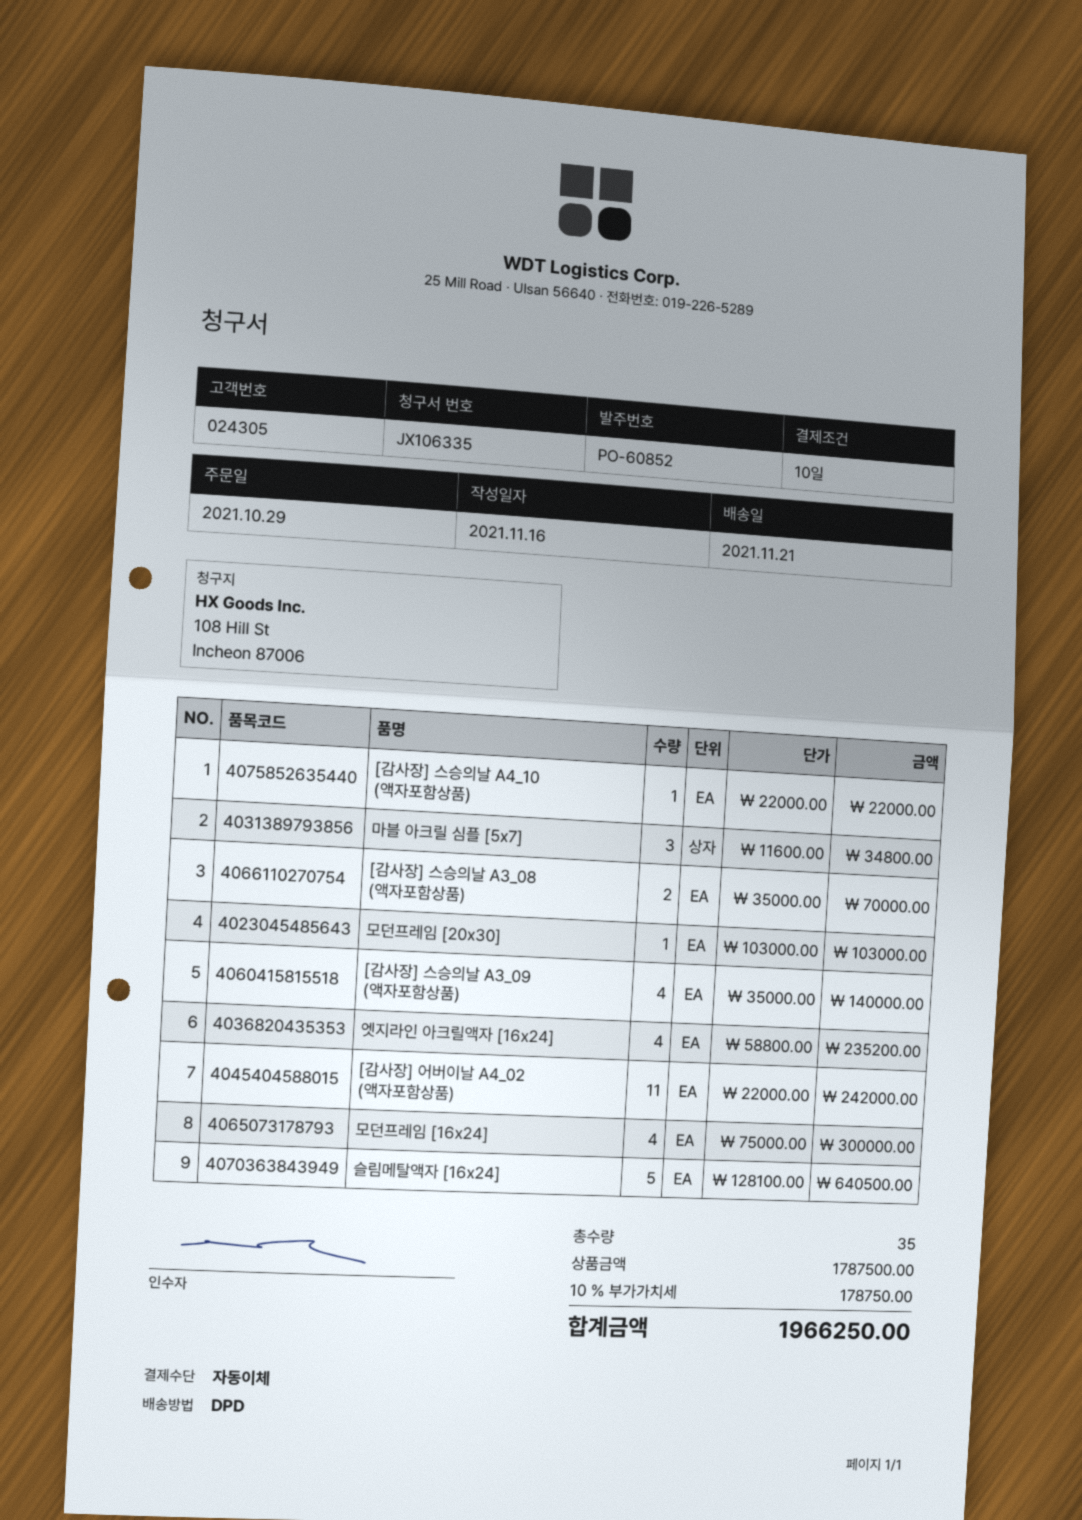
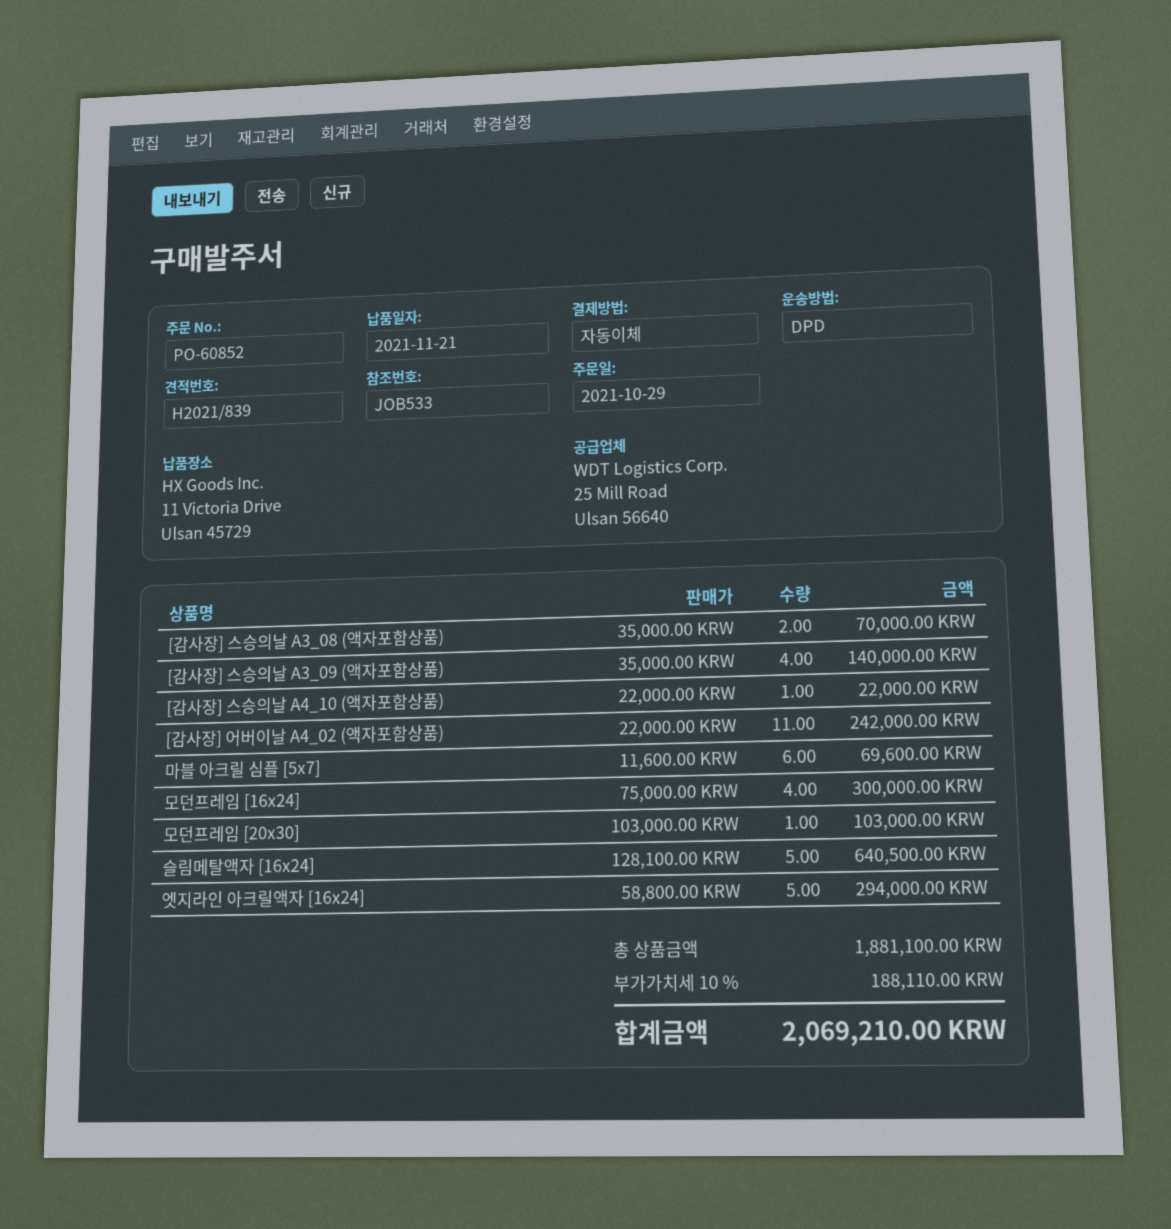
마블 아크릴 심플 [5x7]: 3 x 11600.00 = 34800.00 -> 6 x 11600.00 = 69600.00
엣지라인 아크릴액자 [16x24]: 4 x 58800.00 = 235200.00 -> 5 x 58800.00 = 294000.00
subtotal: 1787500.00 -> 1881100.00
tax: 10% = 178750.00 -> 10% = 188110.00
total: 1966250.00 -> 2069210.00

